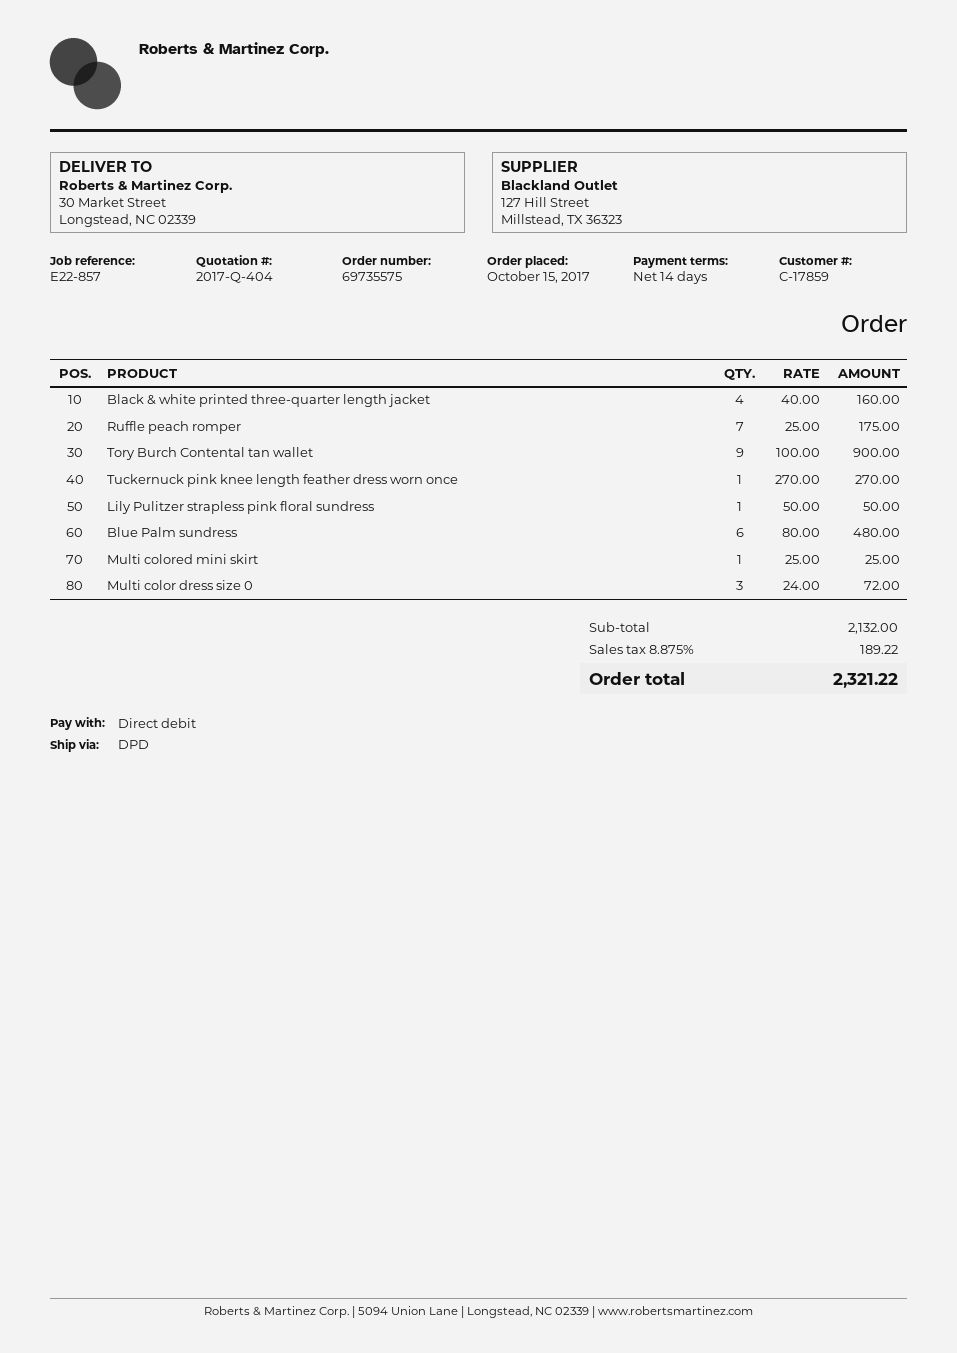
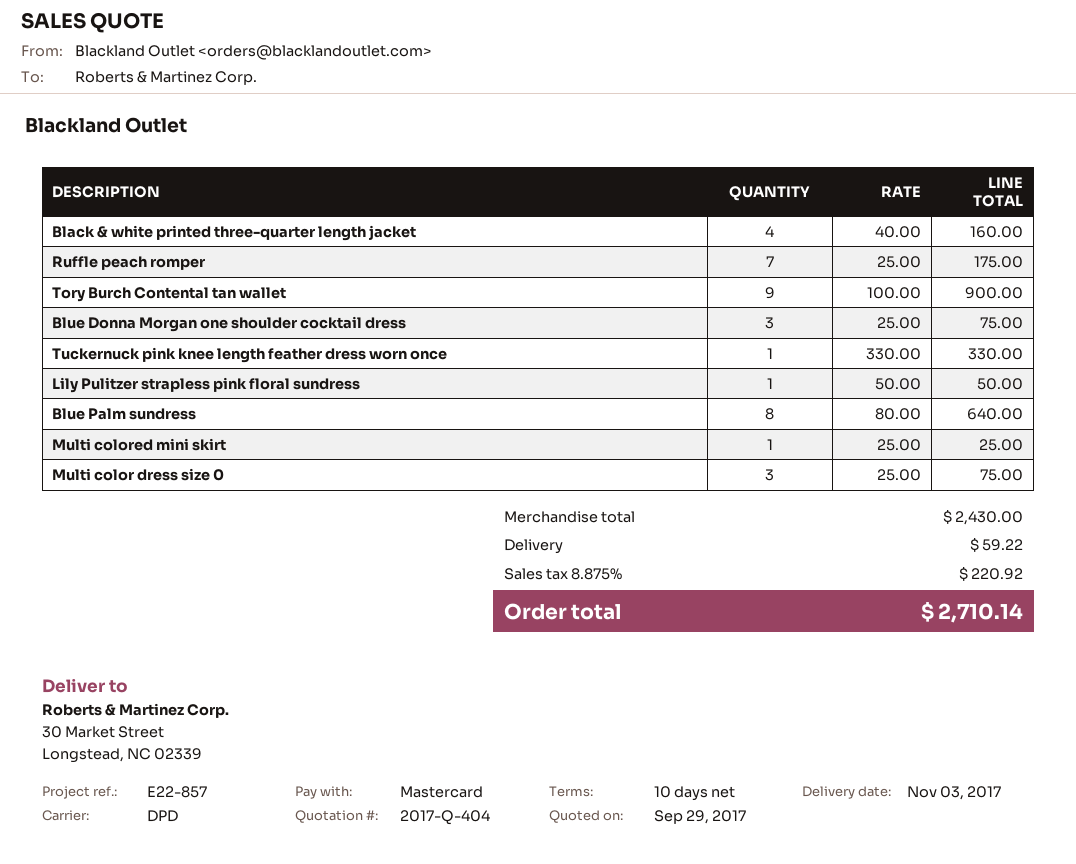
payment terms: 14 days -> 10 days
payment method: direct debit -> Mastercard
Tuckernuck pink knee length feather dress worn once: 1 x 270.00 = 270.00 -> 1 x 330.00 = 330.00
Blue Palm sundress: 6 x 80.00 = 480.00 -> 8 x 80.00 = 640.00
Multi color dress size 0: 3 x 24.00 = 72.00 -> 3 x 25.00 = 75.00
Blue Donna Morgan one shoulder cocktail dress: none -> 3 x 25.00 = 75.00
subtotal: 2132.00 -> 2430.00
shipping: none -> 59.22
tax: 8.875% = 189.22 -> 8.875% = 220.92
total: 2321.22 -> 2710.14

